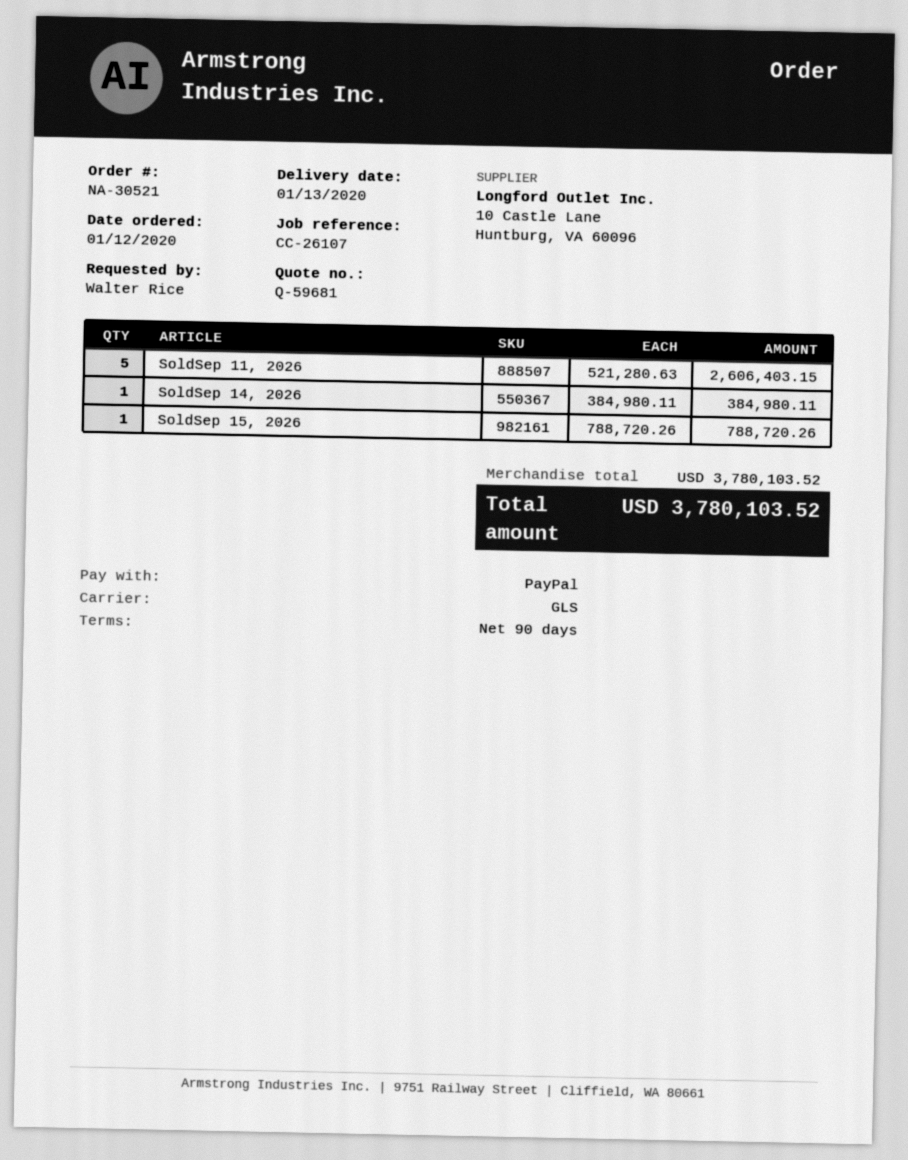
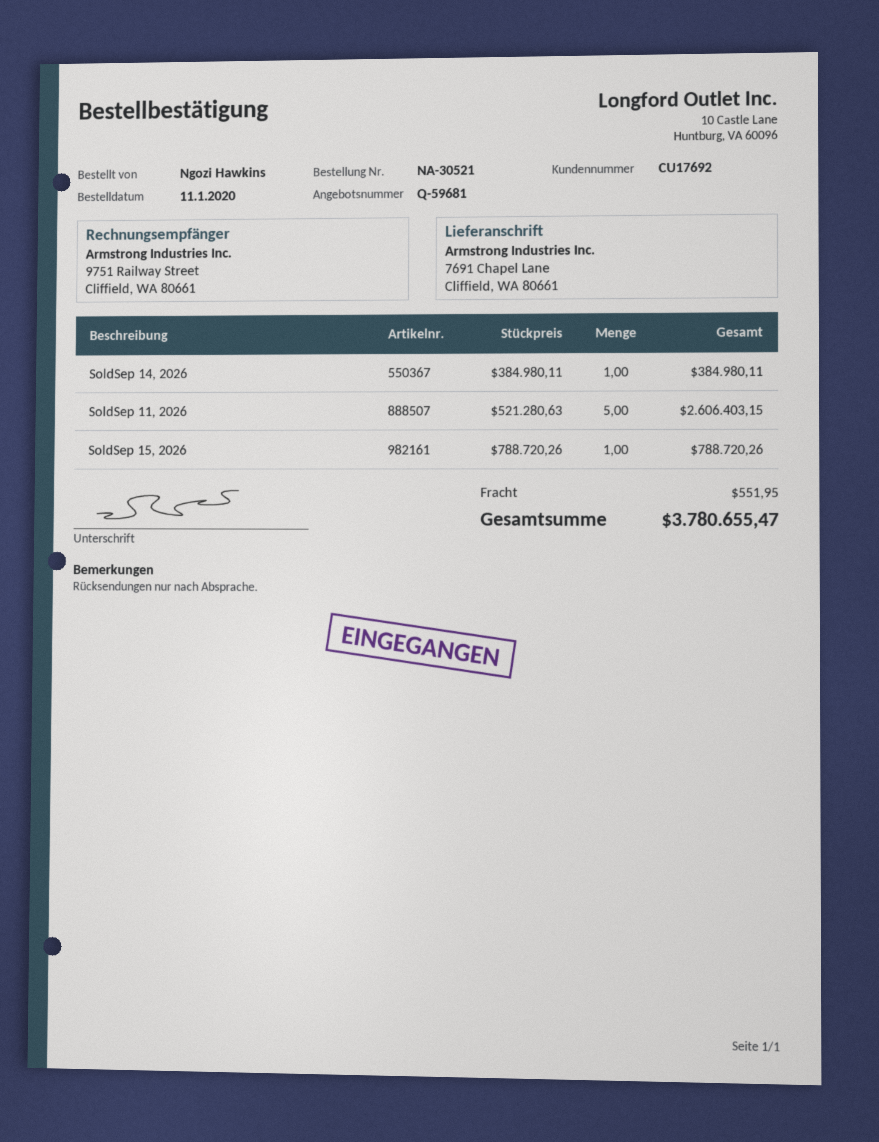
order date: 2020-01-12 -> 2020-01-11
ordered by: Walter Rice -> Ngozi Hawkins
shipping: none -> 551.95
total: 3780103.52 -> 3780655.47

